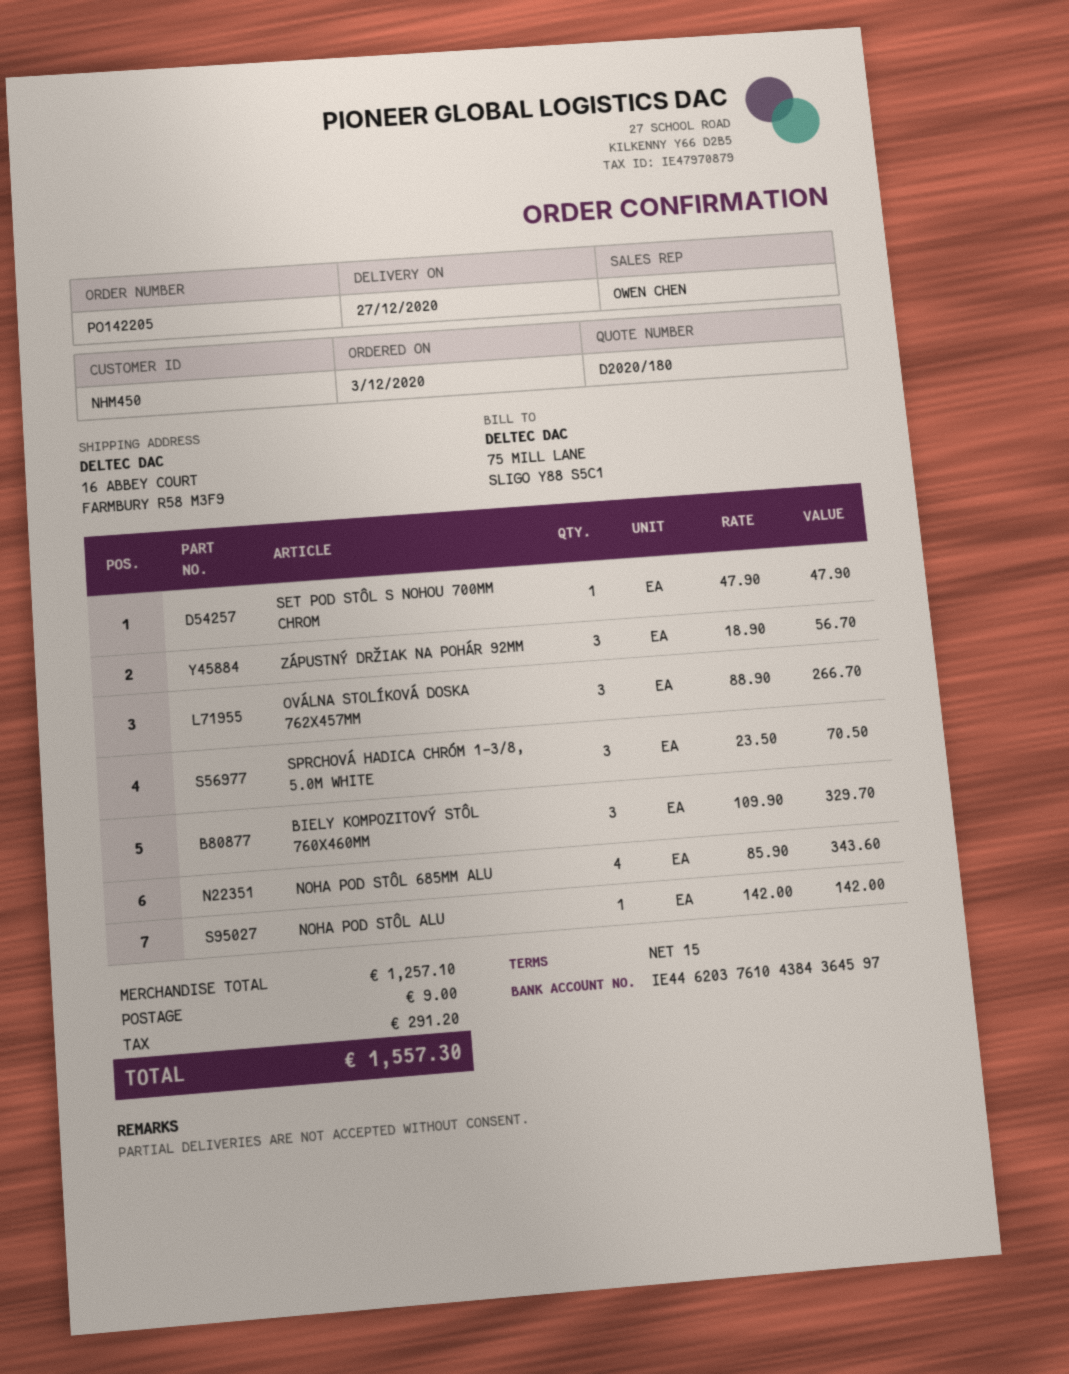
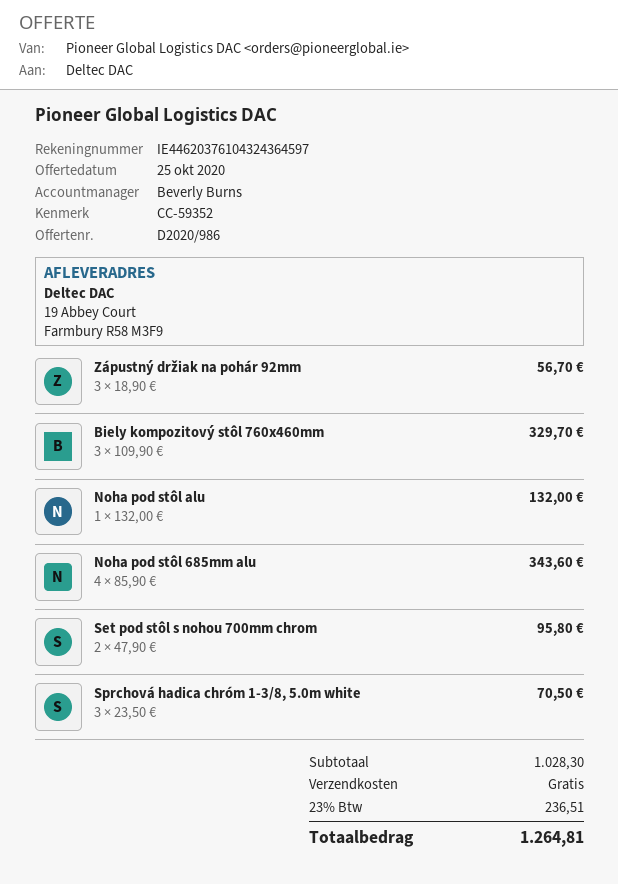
quote number: D2020/180 -> D2020/986
sales rep: OWEN CHEN -> Beverly Burns
bank account: IE44620376104384364597 -> IE44620376104324364597
ship to: 16 ABBEY COURT, FARMBURY R58 M3F9 -> 19 Abbey Court, Farmbury R58 M3F9
SET POD STÔL S NOHOU 700MM CHROM: 1 x 47.90 = 47.90 -> 2 x 47.90 = 95.80
OVÁLNA STOLÍKOVÁ DOSKA 762X457MM: 3 x 88.90 = 266.70 -> none
NOHA POD STÔL ALU: 1 x 142.00 = 142.00 -> 1 x 132.00 = 132.00
subtotal: 1257.10 -> 1028.30
shipping: 9.00 -> 0.00
tax: 291.20 -> 236.51
total: 1557.30 -> 1264.81

